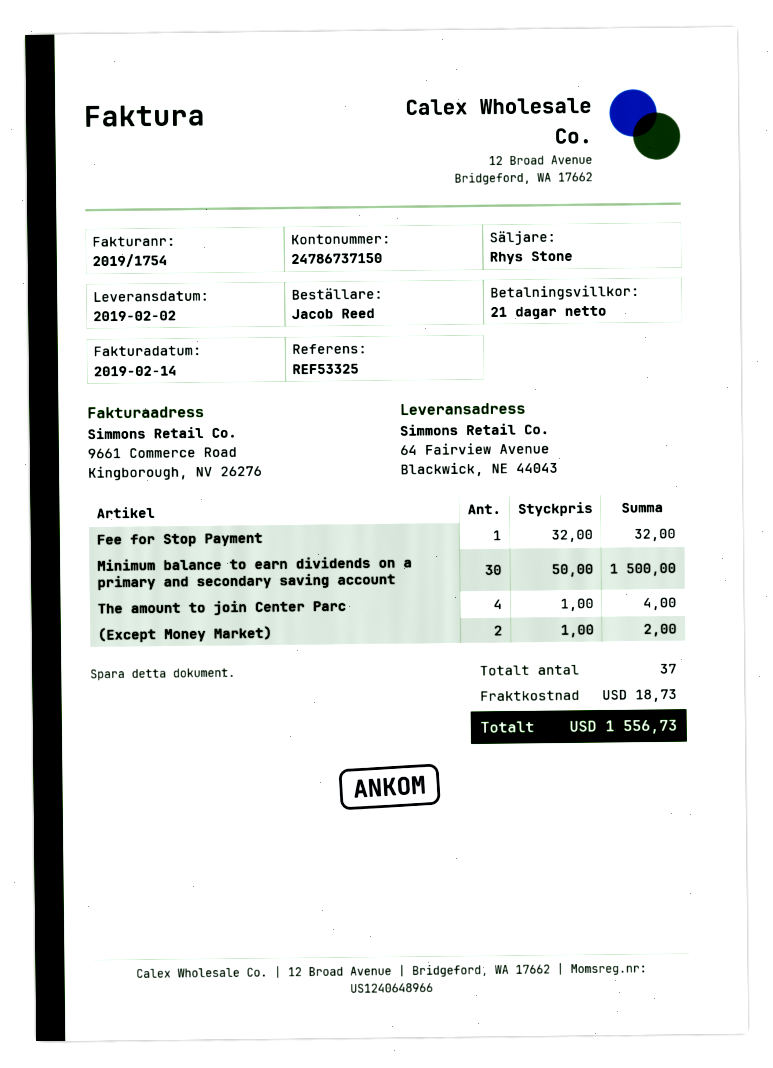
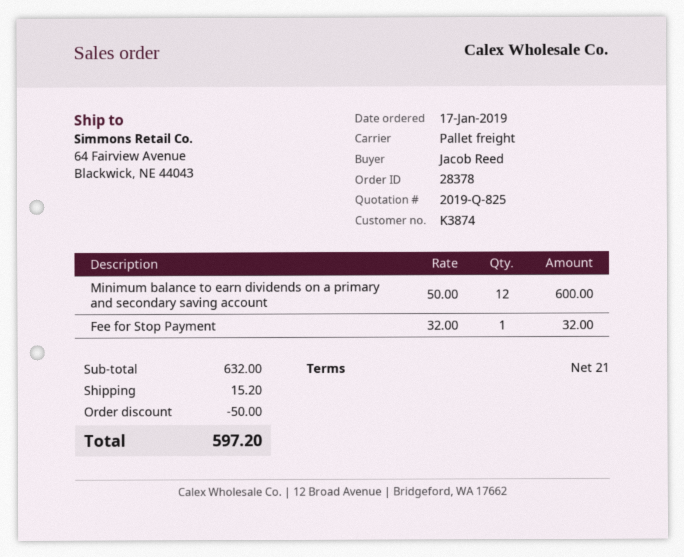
Minimum balance to earn dividends on a primary and secondary saving account: 30 x 50.00 = 1500.00 -> 12 x 50.00 = 600.00
The amount to join Center Parc: 4 x 1.00 = 4.00 -> none
(Except Money Market): 2 x 1.00 = 2.00 -> none
discount: none -> 50.00
shipping: 18.73 -> 15.20
total: 1556.73 -> 597.20

